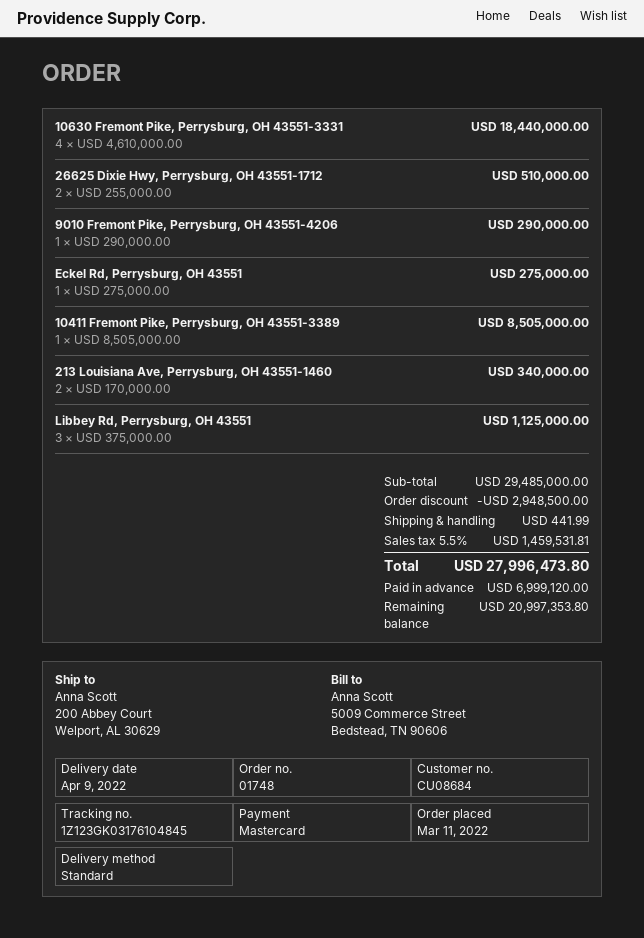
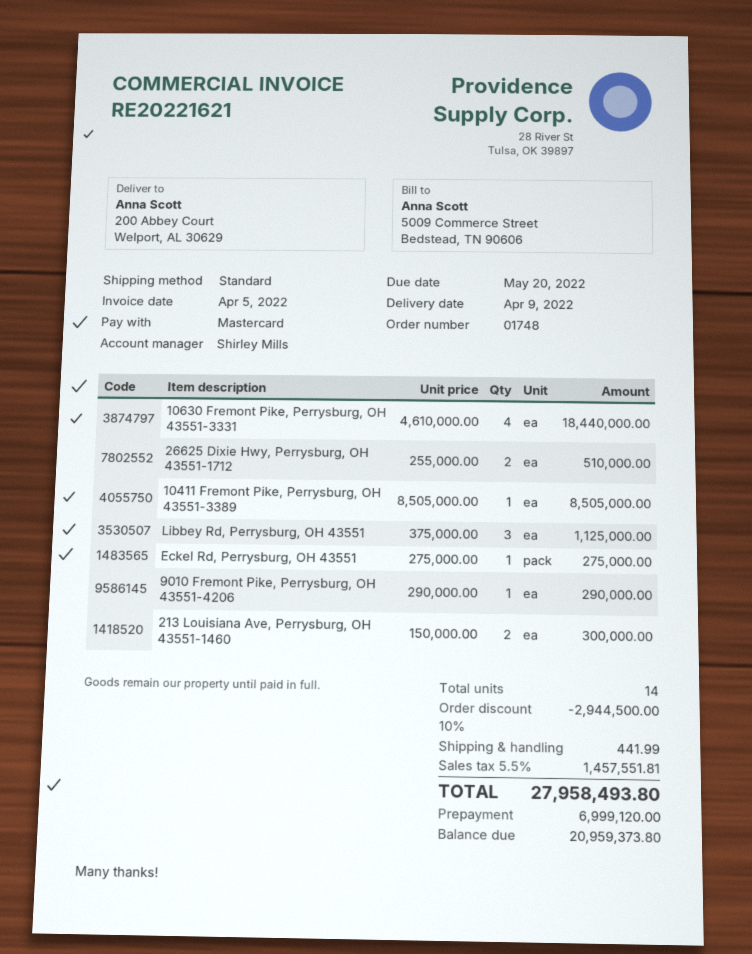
213 Louisiana Ave, Perrysburg, OH 43551-1460: 2 x 170000.00 = 340000.00 -> 2 x 150000.00 = 300000.00
discount: 2948500.00 -> 2944500.00
tax: 5.5% = 1459531.81 -> 5.5% = 1457551.81
total: 27996473.80 -> 27958493.80
balance: 20997353.80 -> 20959373.80

